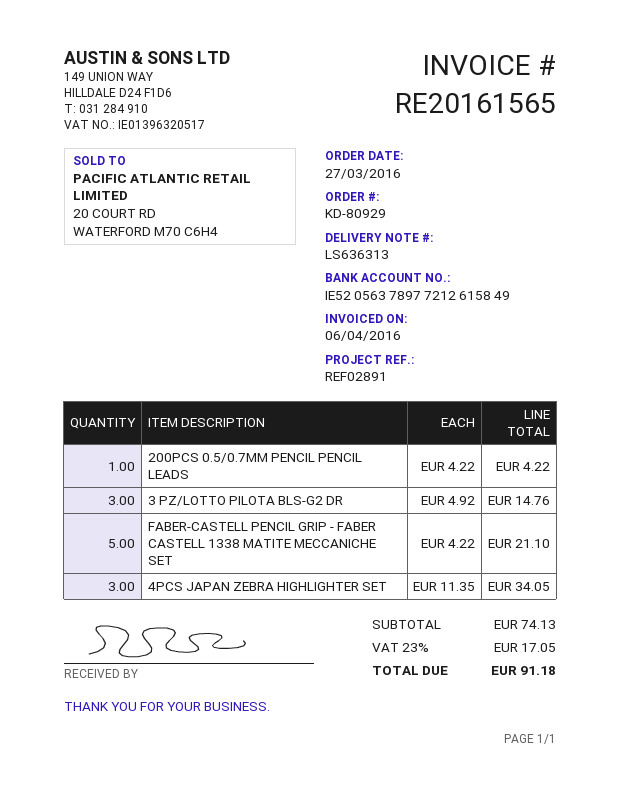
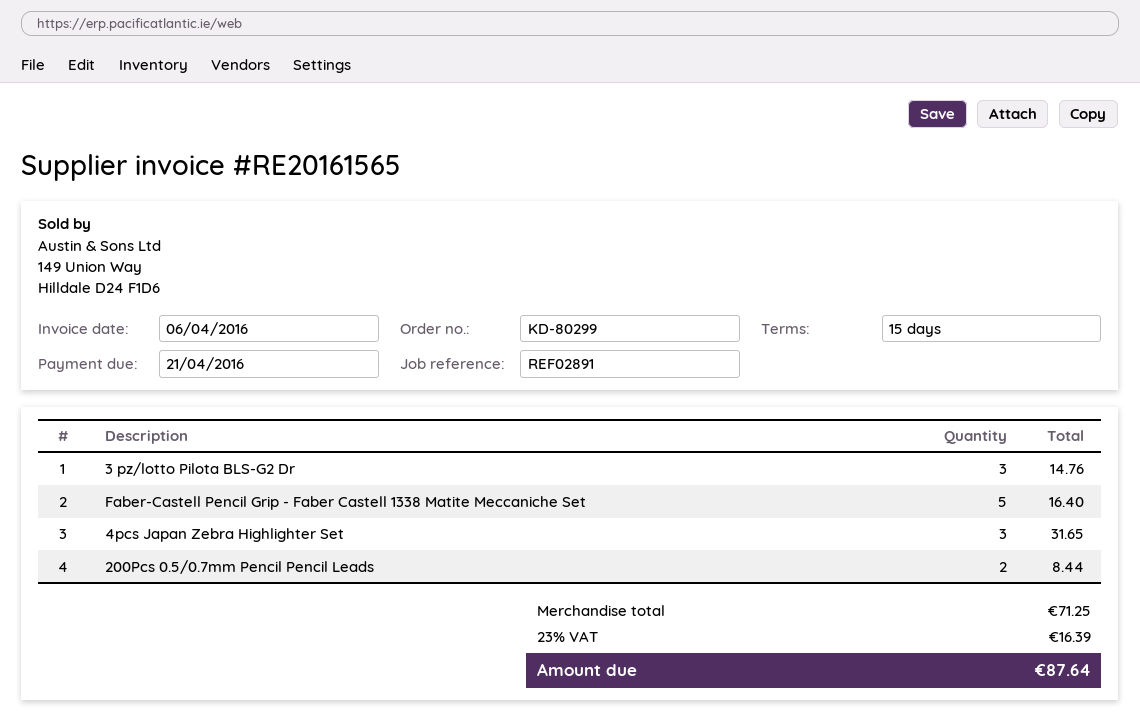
order number: KD-80929 -> KD-80299
200PCS 0.5/0.7MM PENCIL PENCIL LEADS: 1 for 4.22 -> 2 for 8.44
FABER-CASTELL PENCIL GRIP - FABER CASTELL 1338 MATITE MECCANICHE SET: 5 for 21.10 -> 5 for 16.40
4PCS JAPAN ZEBRA HIGHLIGHTER SET: 3 for 34.05 -> 3 for 31.65
subtotal: 74.13 -> 71.25
tax: 23% = 17.05 -> 23% = 16.39
total: 91.18 -> 87.64

